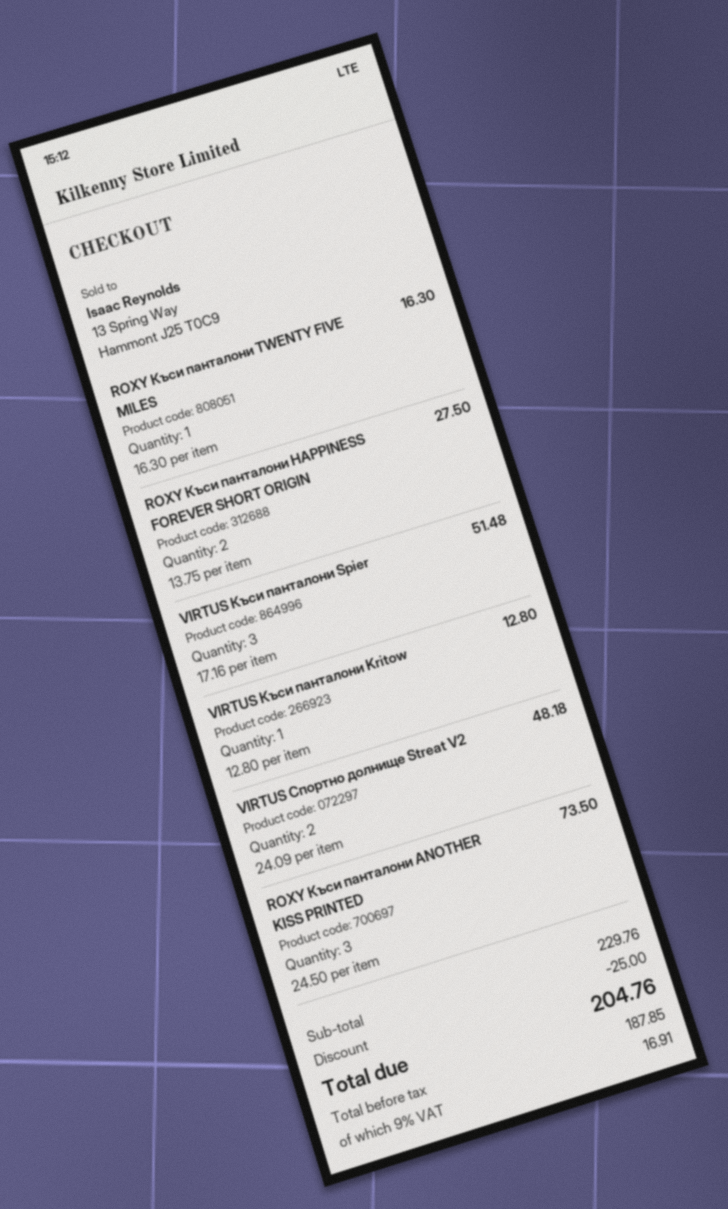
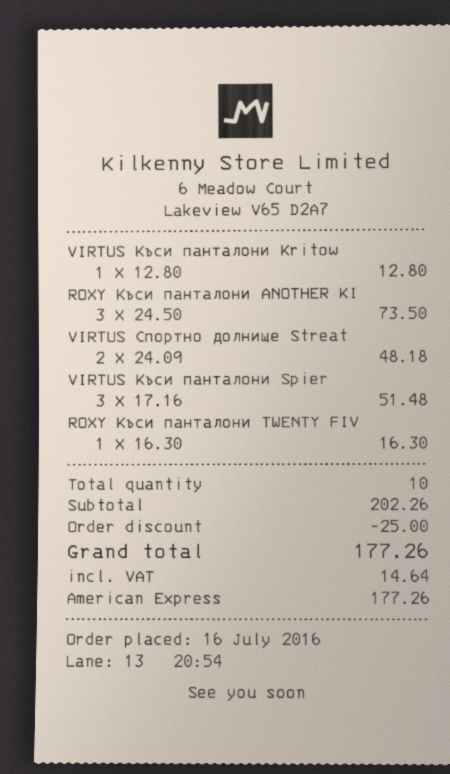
ROXY Къси панталони HAPPINESS FOREVER SHORT ORIGIN: 2 x 13.75 = 27.50 -> none
subtotal: 229.76 -> 202.26
tax: 16.91 -> 14.64
total: 204.76 -> 177.26

